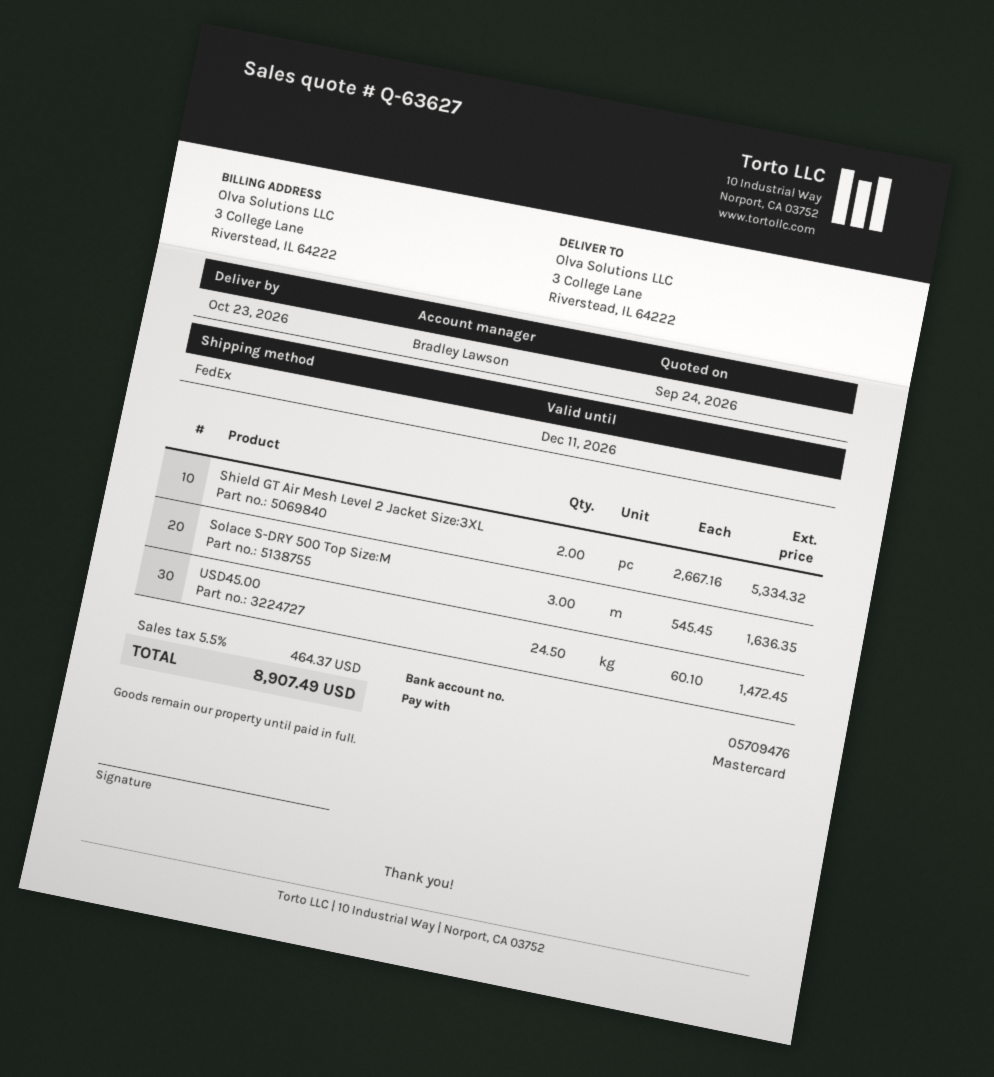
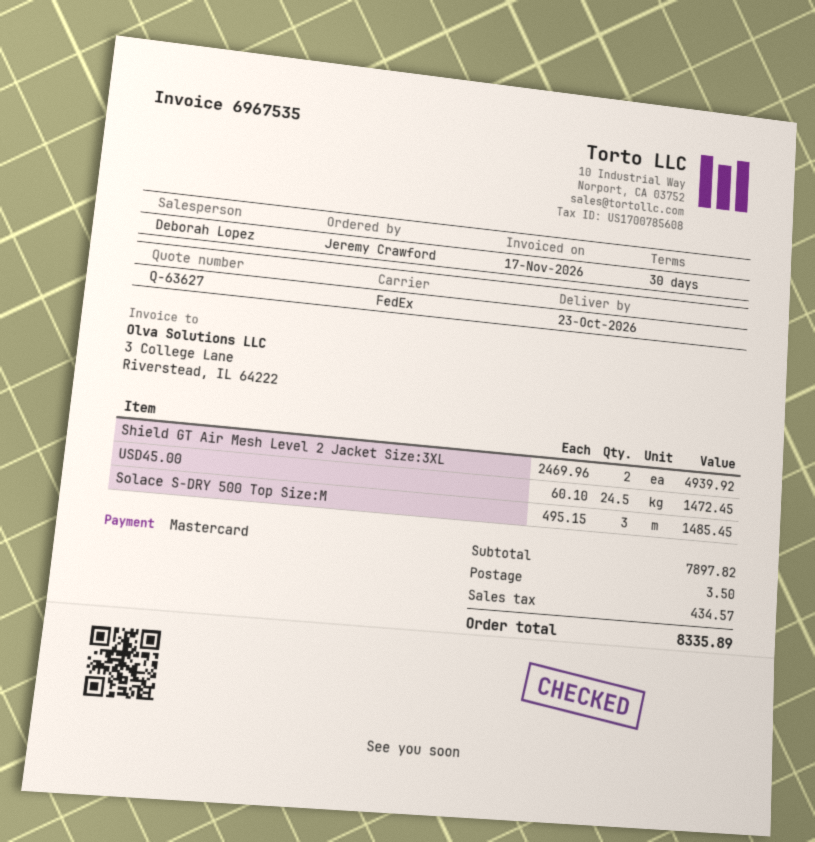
sales rep: Bradley Lawson -> Deborah Lopez
Shield GT Air Mesh Level 2 Jacket Size:3XL: 2 x 2667.16 = 5334.32 -> 2 x 2469.96 = 4939.92
Solace S-DRY 500 Top Size:M: 3 x 545.45 = 1636.35 -> 3 x 495.15 = 1485.45
shipping: none -> 3.50
tax: 464.37 -> 434.57
total: 8907.49 -> 8335.89

